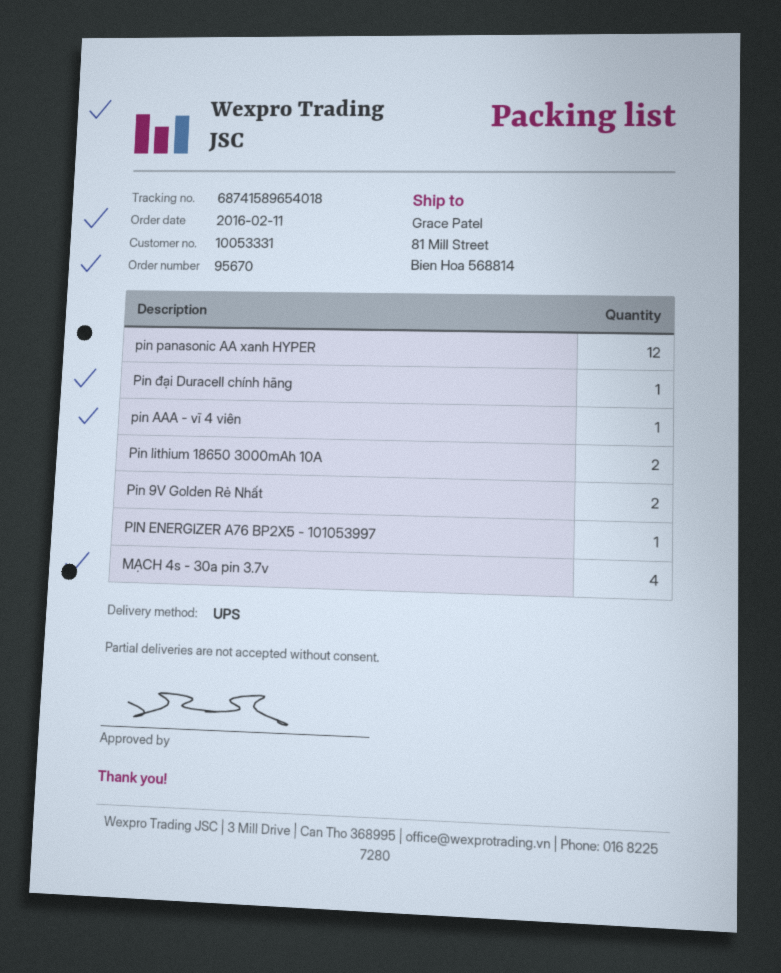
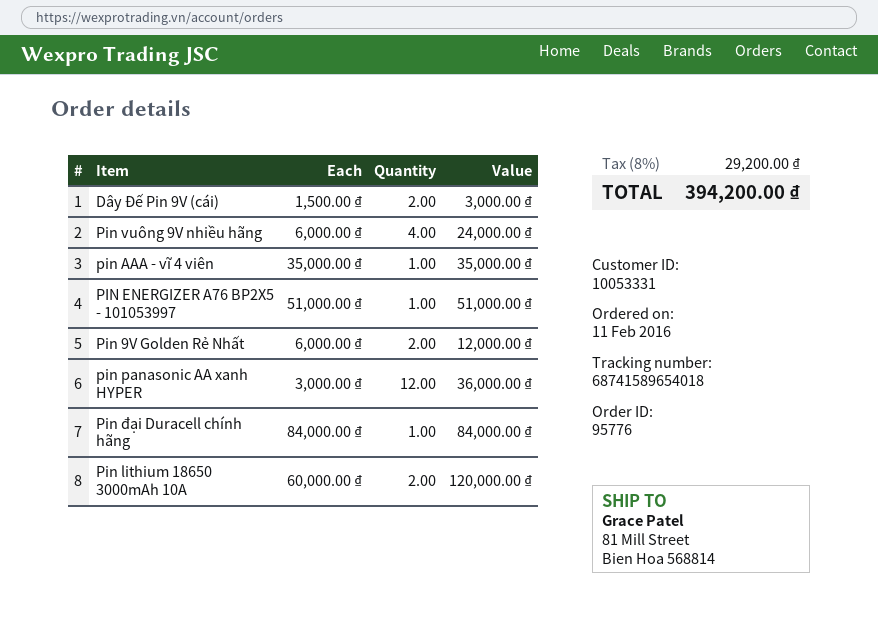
order number: 95670 -> 95776
MẠCH 4s - 30a pin 3.7v: 4 -> none
Dây Đế Pin 9V (cái): none -> 2
Pin vuông 9V nhiều hãng: none -> 4

